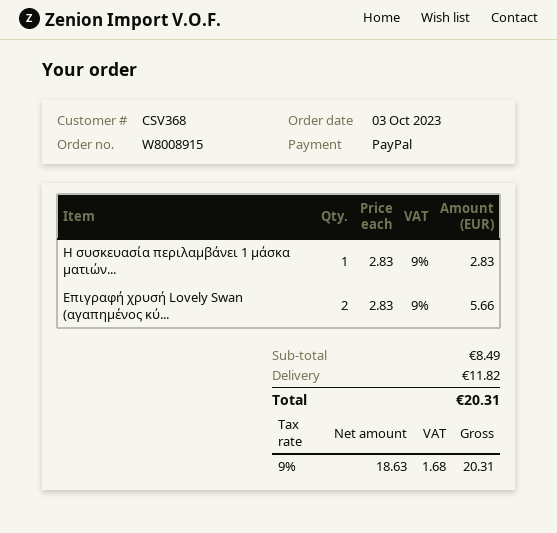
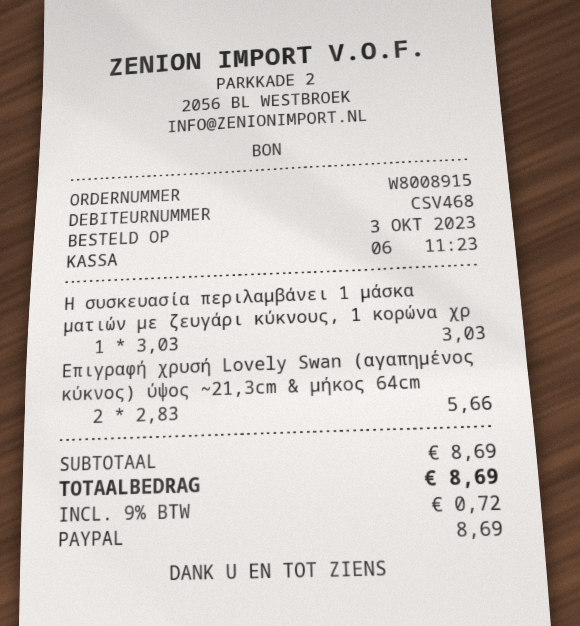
customer number: CSV368 -> CSV468
Η συσκευασία περιλαμβάνει 1 μάσκα ματιών...: 1 x 2.83 = 2.83 -> 1 x 3.03 = 3.03
subtotal: 8.49 -> 8.69
shipping: 11.82 -> none
tax: 9% = 1.68 -> 9% = 0.72
total: 20.31 -> 8.69

